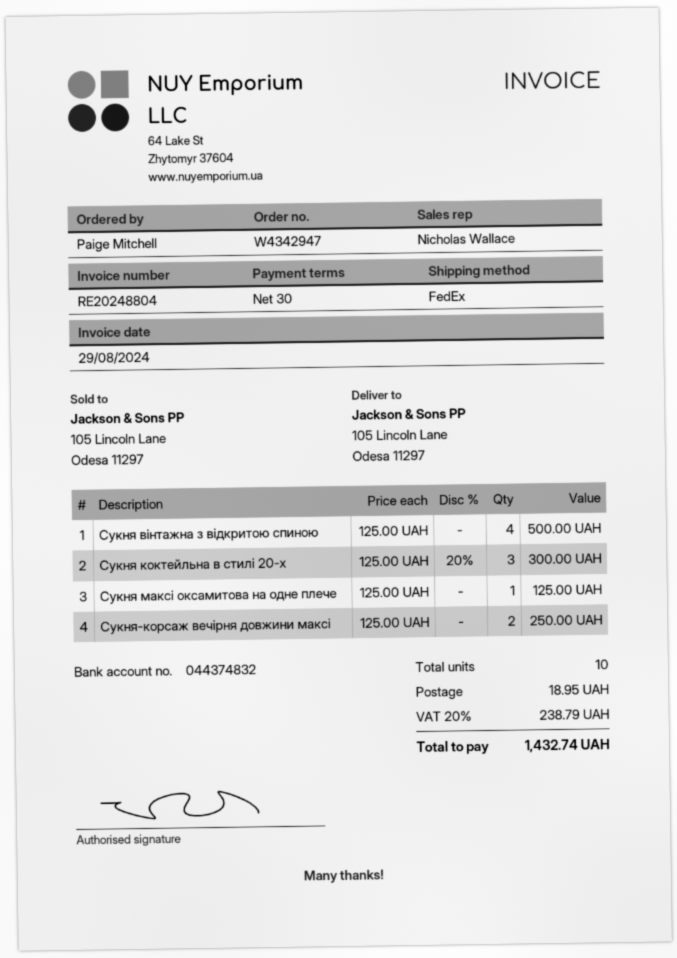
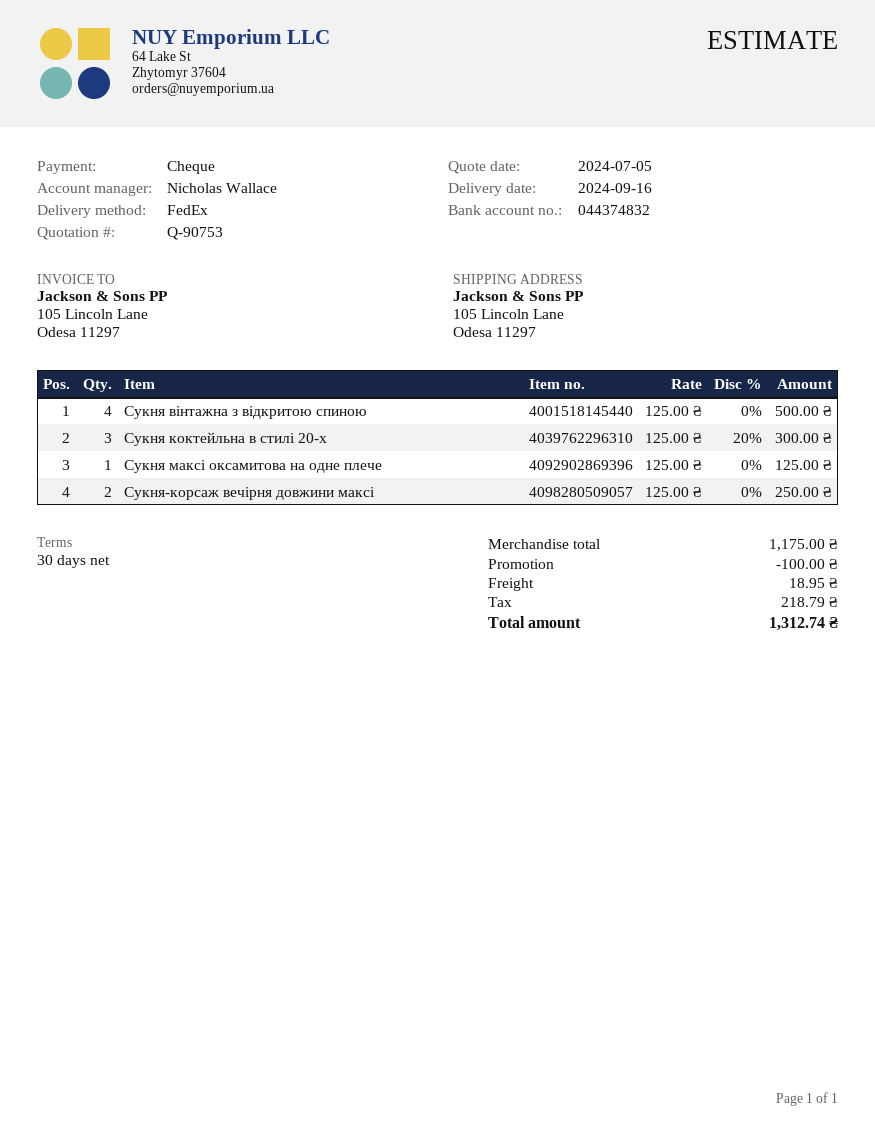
discount: none -> 100.00
tax: 238.79 -> 218.79
total: 1432.74 -> 1312.74

